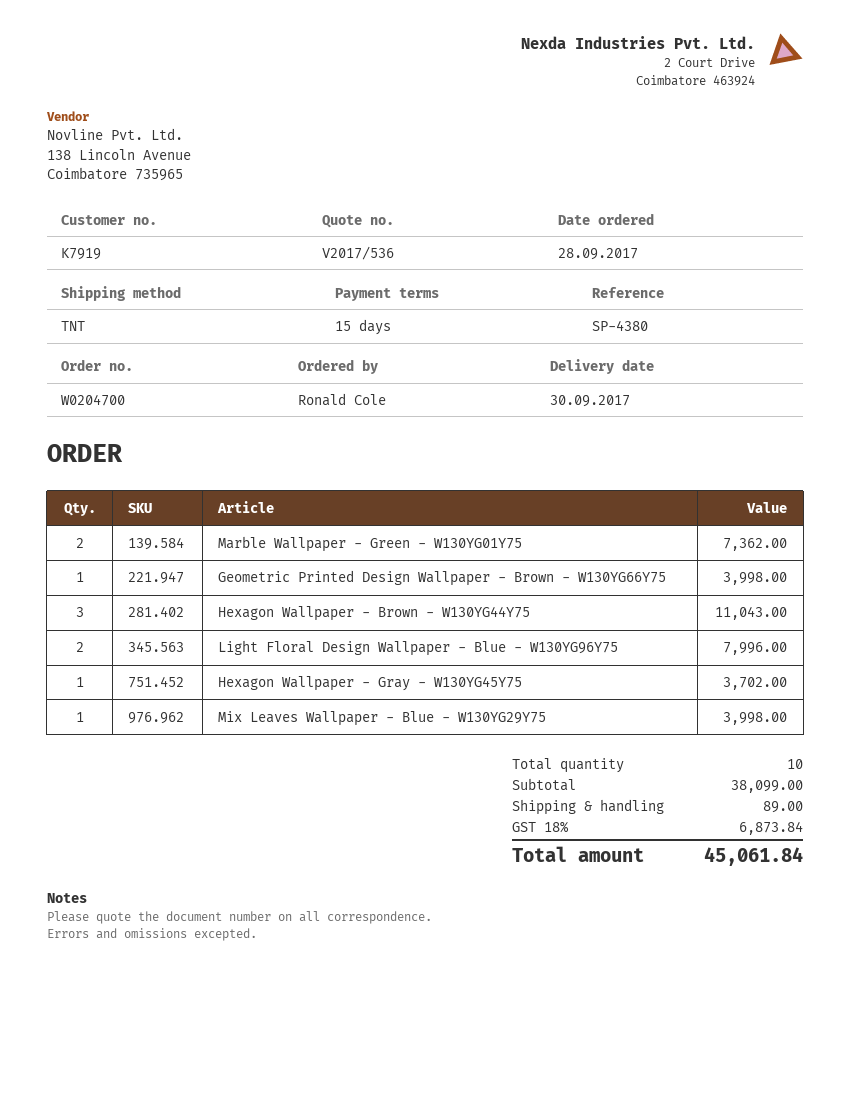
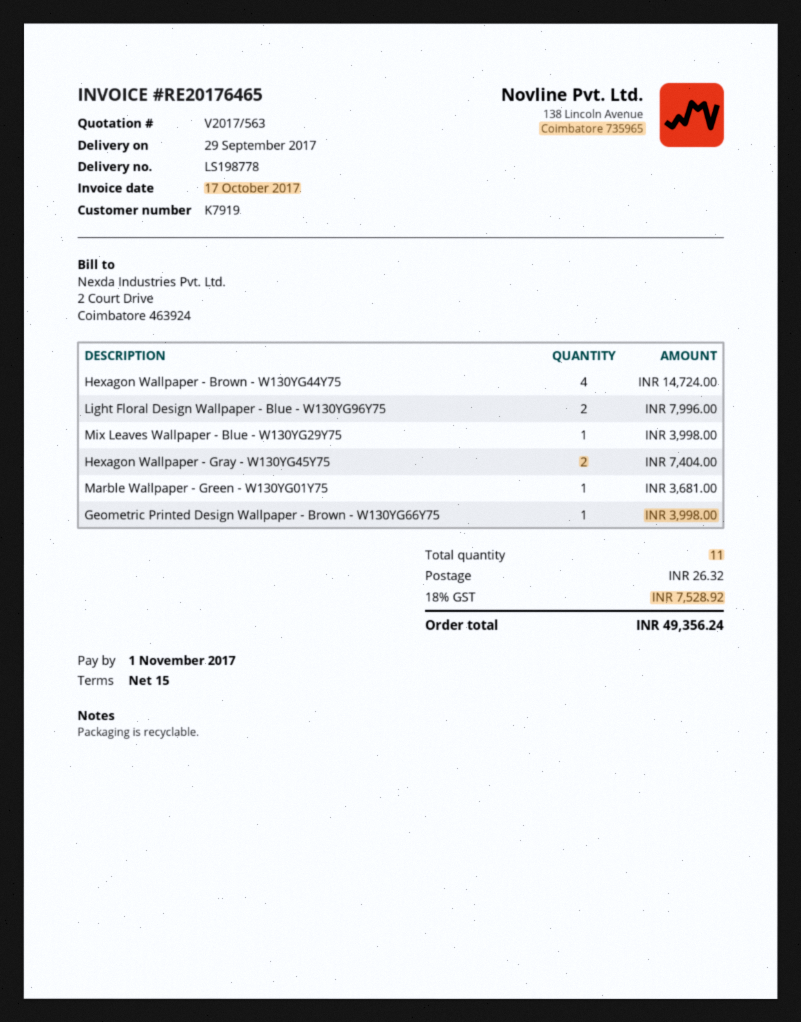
quote number: V2017/536 -> V2017/563
delivery date: 2017-09-30 -> 2017-09-29
Marble Wallpaper - Green - W130YG01Y75: 2 for 7362.00 -> 1 for 3681.00
Hexagon Wallpaper - Brown - W130YG44Y75: 3 for 11043.00 -> 4 for 14724.00
Hexagon Wallpaper - Gray - W130YG45Y75: 1 for 3702.00 -> 2 for 7404.00
total quantity: 10 -> 11
shipping: 89.00 -> 26.32
tax: 18% = 6873.84 -> 18% = 7528.92
total: 45061.84 -> 49356.24

